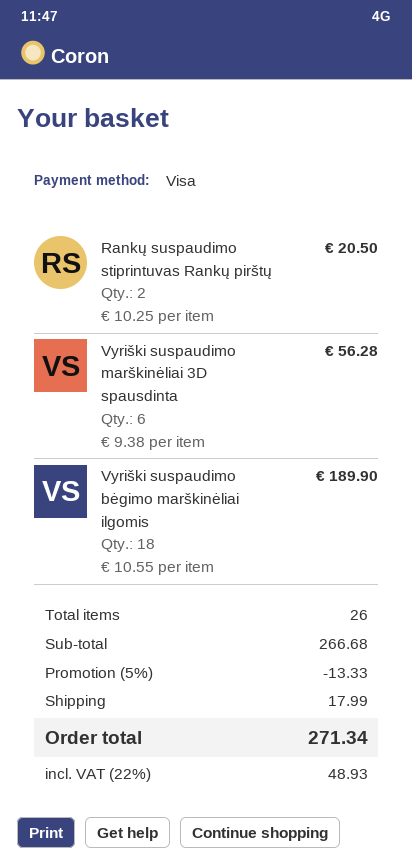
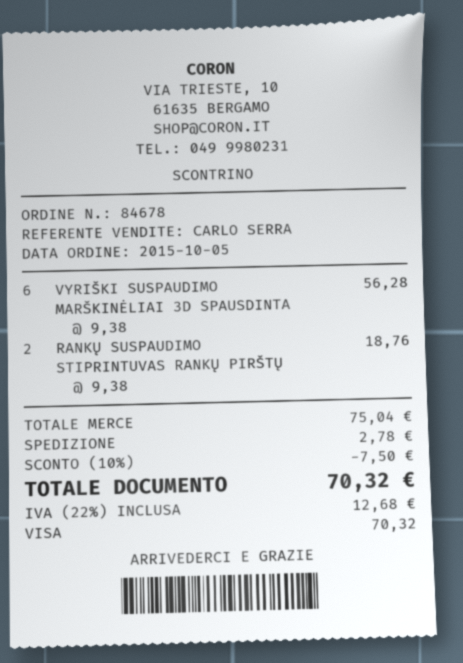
Rankų suspaudimo stiprintuvas Rankų pirštų: 2 x 10.25 = 20.50 -> 2 x 9.38 = 18.76
Vyriški suspaudimo bėgimo marškinėliai ilgomis: 18 x 10.55 = 189.90 -> none
subtotal: 266.68 -> 75.04
discount: 5% = 13.33 -> 10% = 7.50
shipping: 17.99 -> 2.78
tax: 22% = 48.93 -> 22% = 12.68
total: 271.34 -> 70.32

